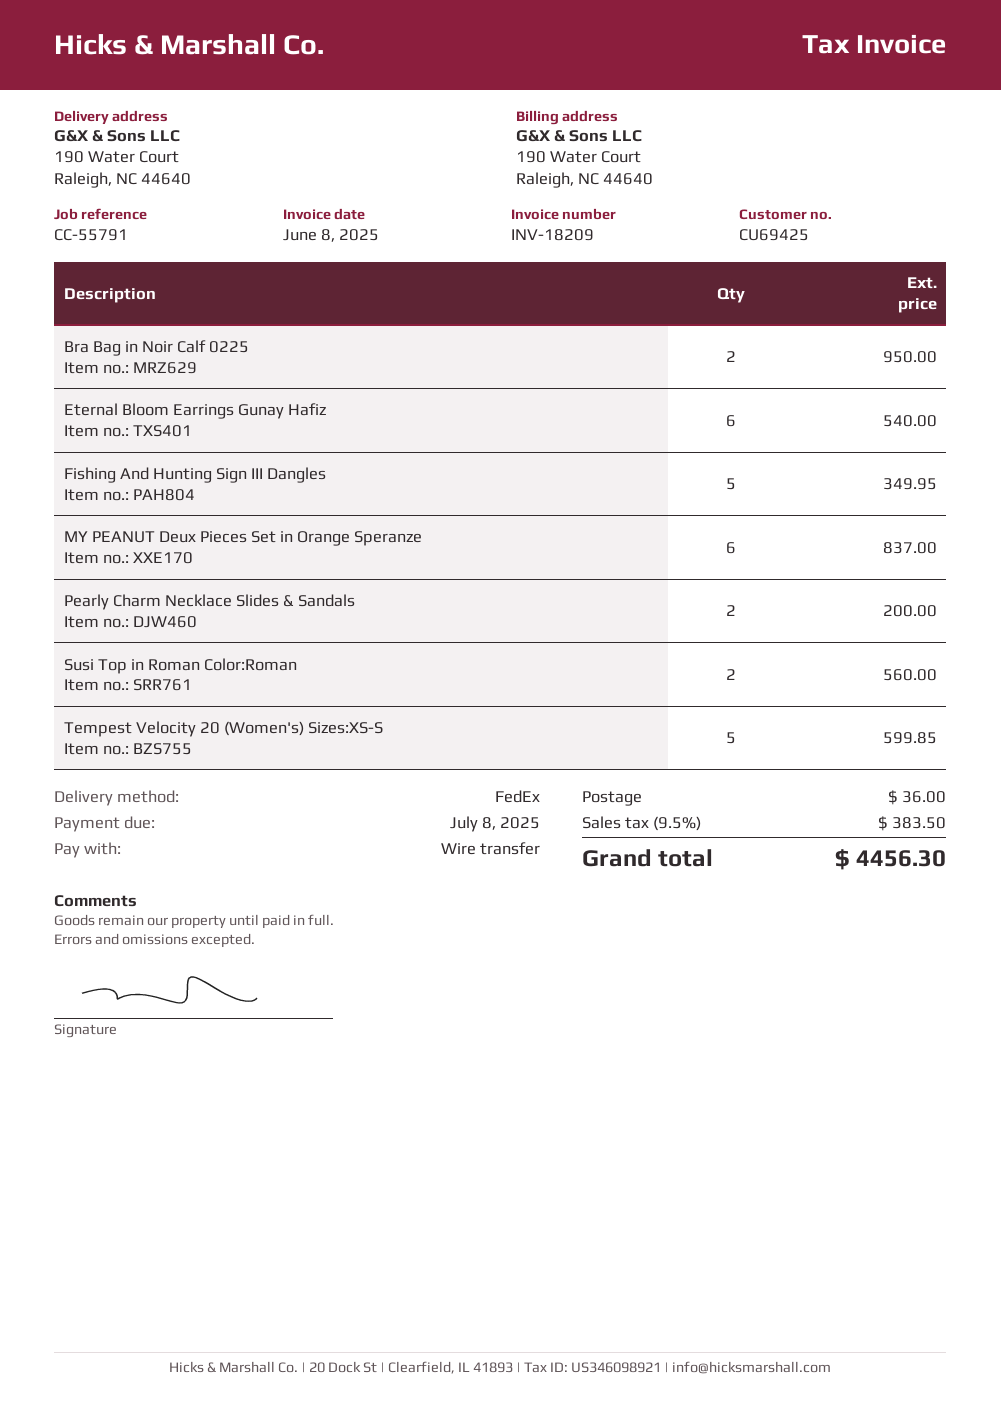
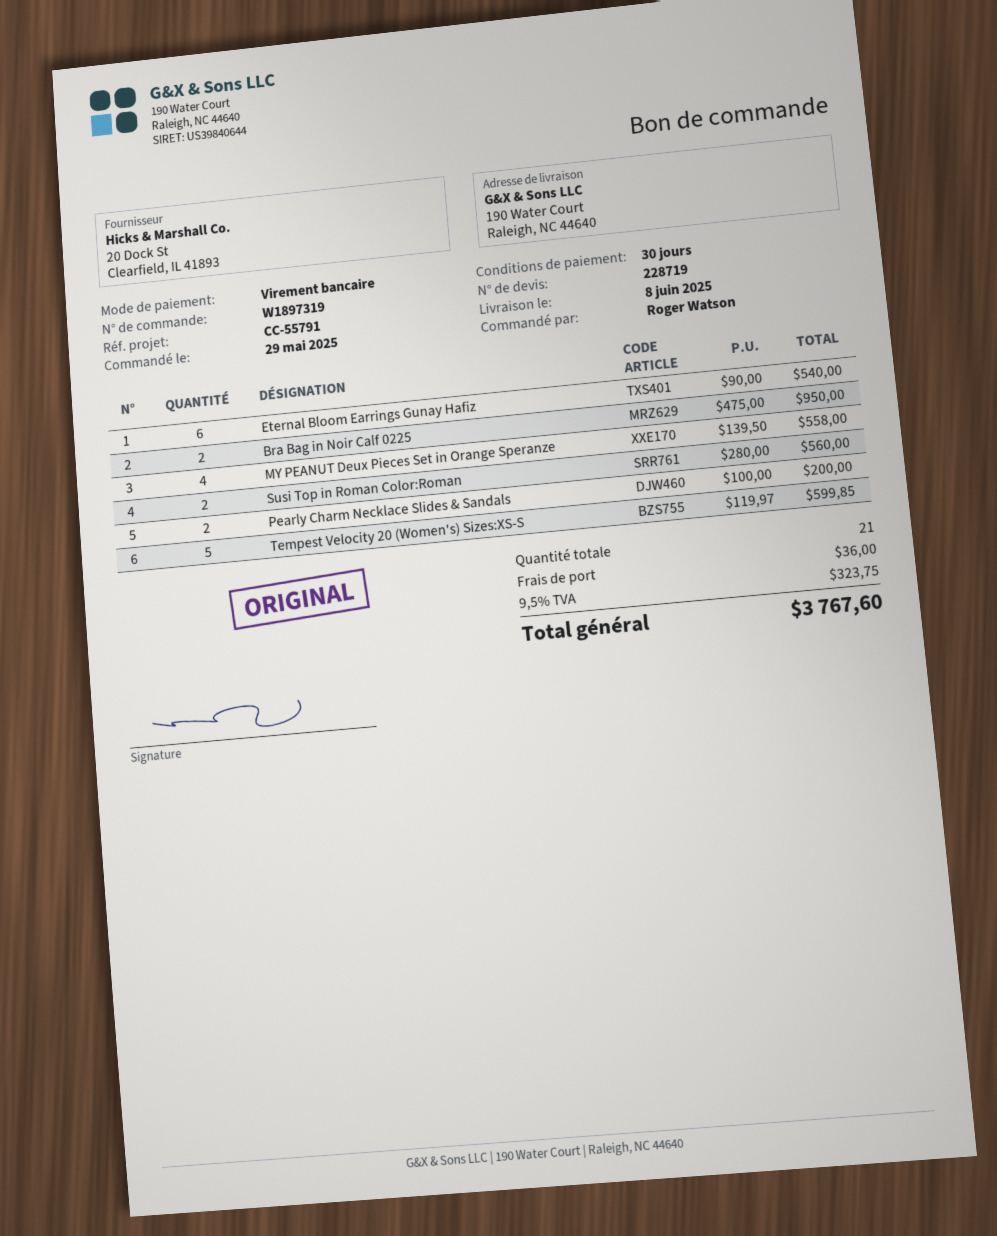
Fishing And Hunting Sign III Dangles: 5 for 349.95 -> none
MY PEANUT Deux Pieces Set in Orange Speranze: 6 for 837.00 -> 4 for 558.00
tax: 9.5% = 383.50 -> 9.5% = 323.75
total: 4456.30 -> 3767.60

